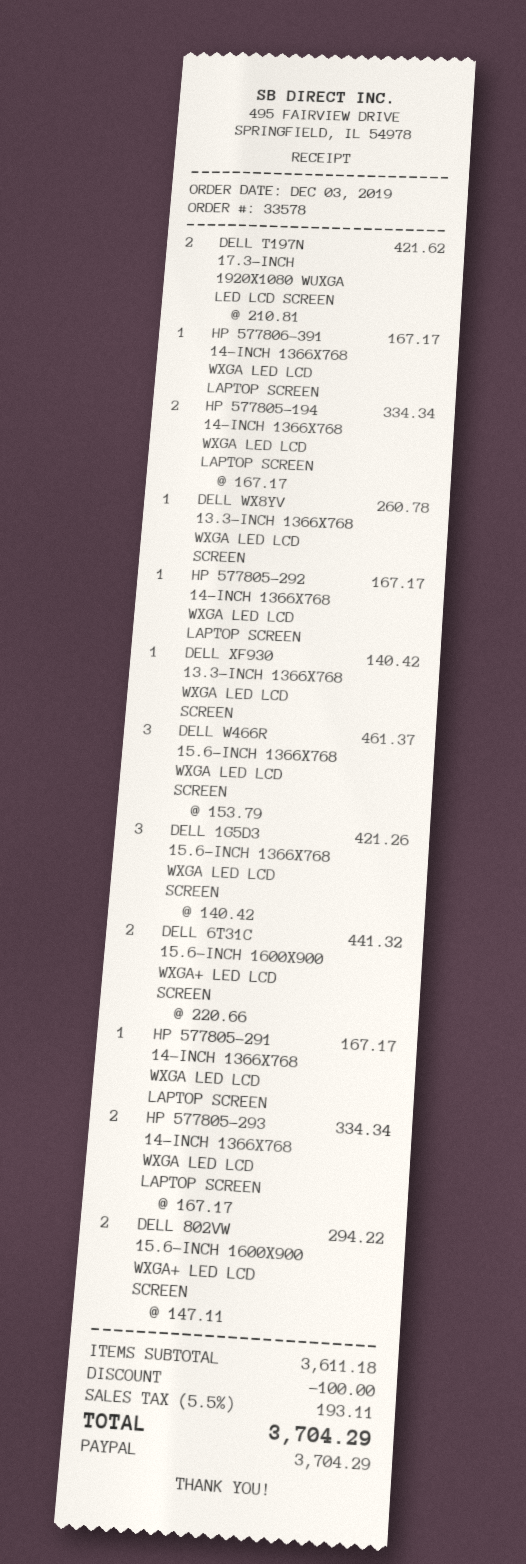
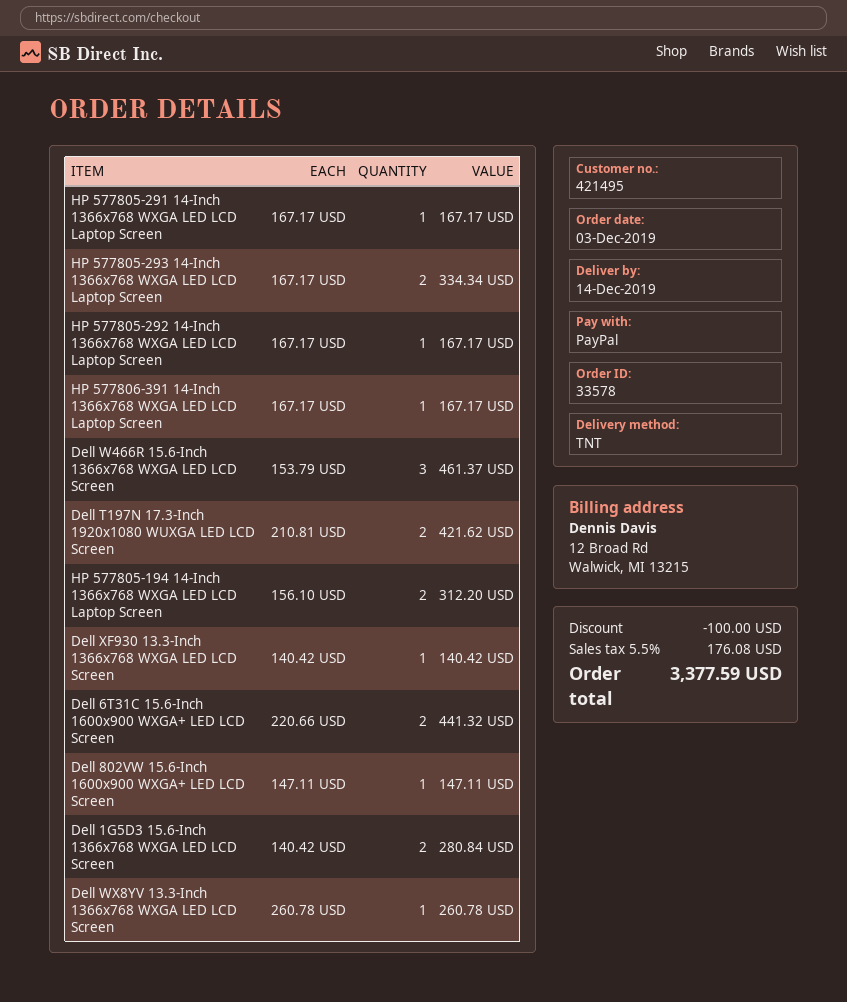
HP 577805-194 14-INCH 1366X768 WXGA LED LCD LAPTOP SCREEN: 2 x 167.17 = 334.34 -> 2 x 156.10 = 312.20
DELL 1G5D3 15.6-INCH 1366X768 WXGA LED LCD SCREEN: 3 x 140.42 = 421.26 -> 2 x 140.42 = 280.84
DELL 802VW 15.6-INCH 1600X900 WXGA+ LED LCD SCREEN: 2 x 147.11 = 294.22 -> 1 x 147.11 = 147.11
tax: 5.5% = 193.11 -> 5.5% = 176.08
total: 3704.29 -> 3377.59

